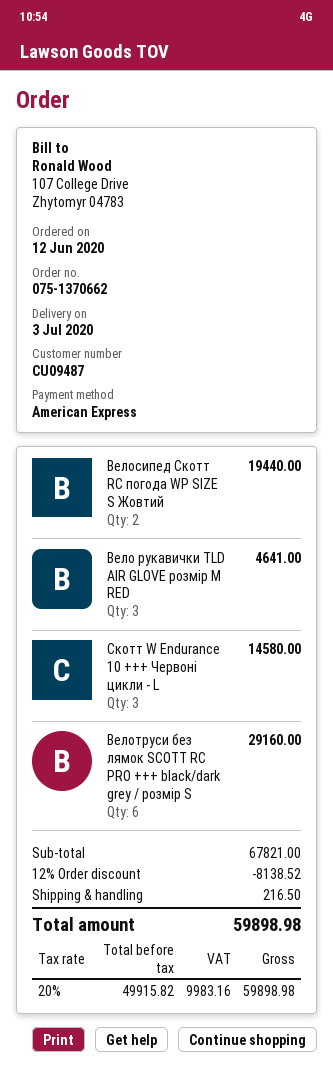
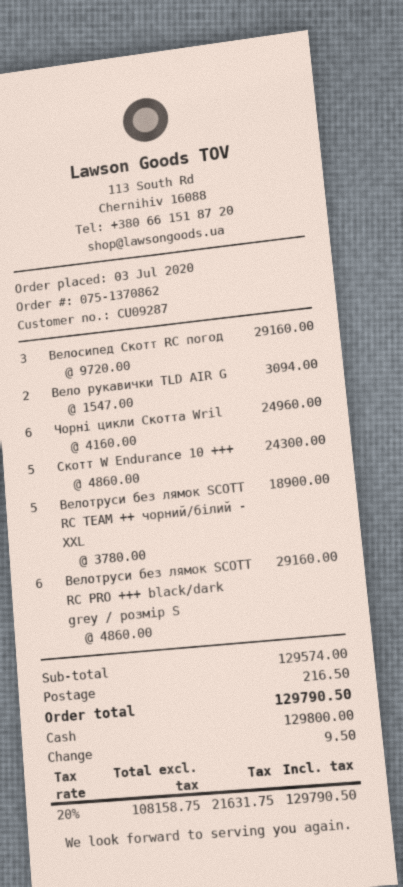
order number: 075-1370662 -> 075-1370862
order date: 2020-06-12 -> 2020-07-03
customer number: CU09487 -> CU09287
payment method: American Express -> cash
Велосипед Скотт RC погода WP SIZE S Жовтий: 2 for 19440.00 -> 3 for 29160.00
Вело рукавички TLD AIR GLOVE розмір М RED: 3 for 4641.00 -> 2 for 3094.00
Скотт W Endurance 10 +++ Червоні цикли - L: 3 for 14580.00 -> 5 for 24300.00
Чорні цикли Скотта Wril: none -> 6 for 24960.00
Велотруси без лямок SCOTT RC TEAM ++ чорний/білий - XXL: none -> 5 for 18900.00
subtotal: 67821.00 -> 129574.00
discount: 12% = 8138.52 -> none
net: 49915.82 -> 108158.75
tax: 20% = 9983.16 -> 20% = 21631.75
total: 59898.98 -> 129790.50

